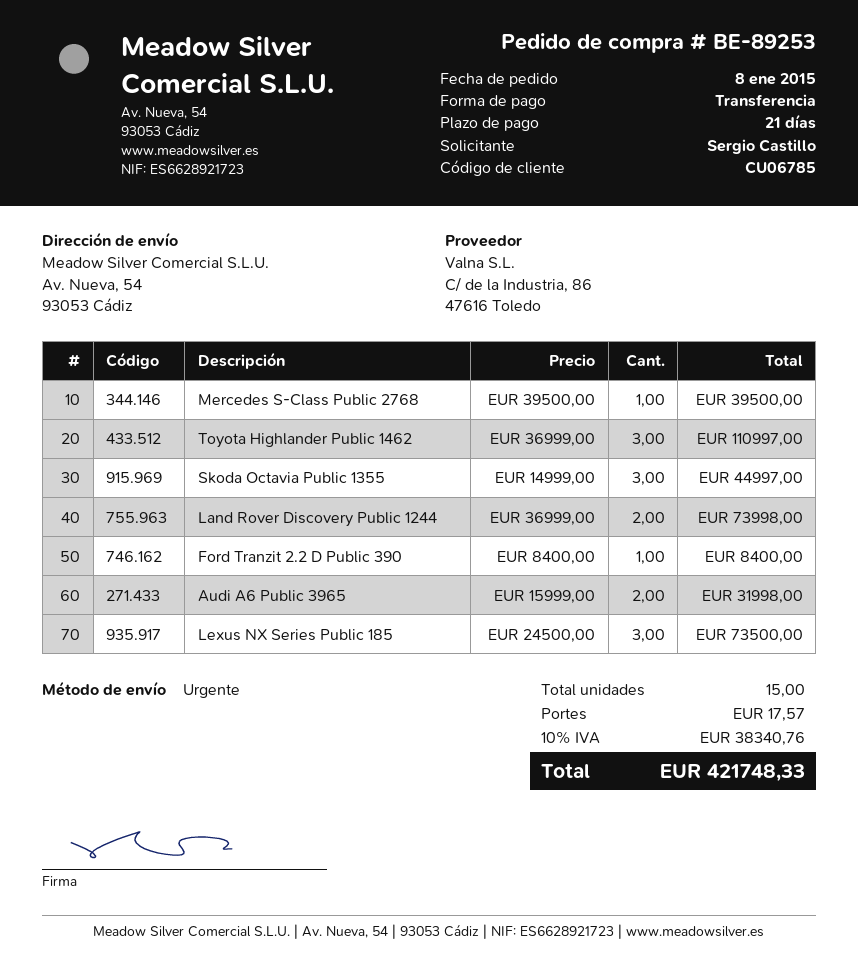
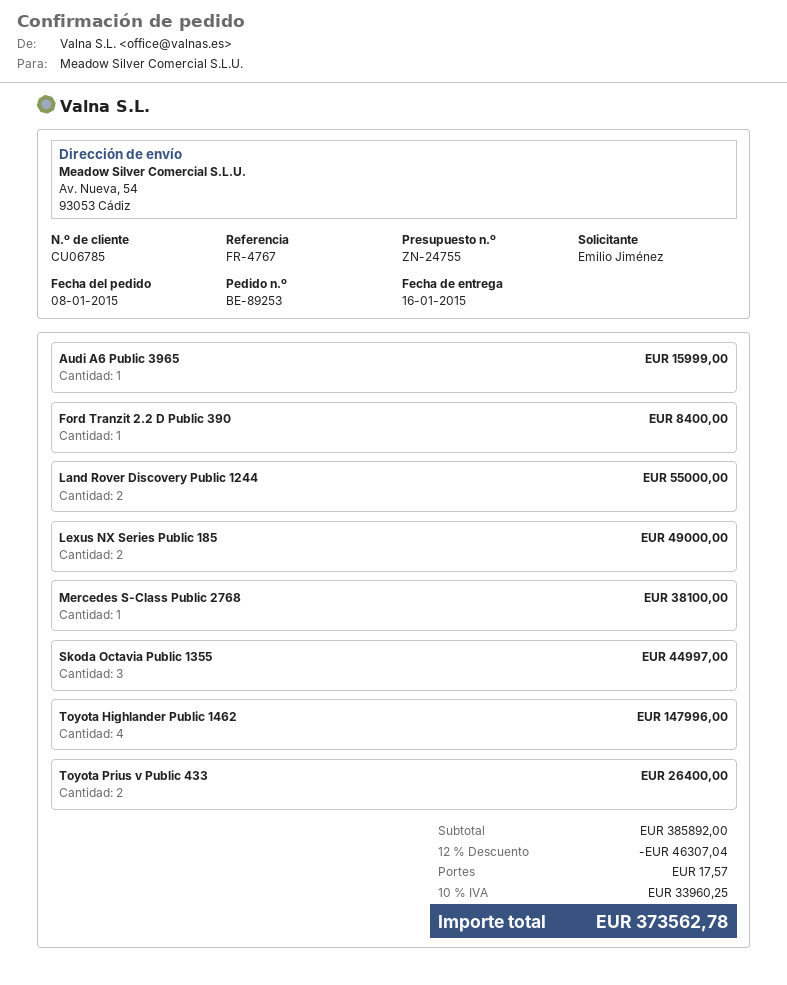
ordered by: Sergio Castillo -> Emilio Jiménez
Mercedes S-Class Public 2768: 1 for 39500.00 -> 1 for 38100.00
Toyota Highlander Public 1462: 3 for 110997.00 -> 4 for 147996.00
Land Rover Discovery Public 1244: 2 for 73998.00 -> 2 for 55000.00
Audi A6 Public 3965: 2 for 31998.00 -> 1 for 15999.00
Lexus NX Series Public 185: 3 for 73500.00 -> 2 for 49000.00
Toyota Prius v Public 433: none -> 2 for 26400.00
discount: none -> 12% = 46307.04
tax: 10% = 38340.76 -> 10% = 33960.25
total: 421748.33 -> 373562.78

